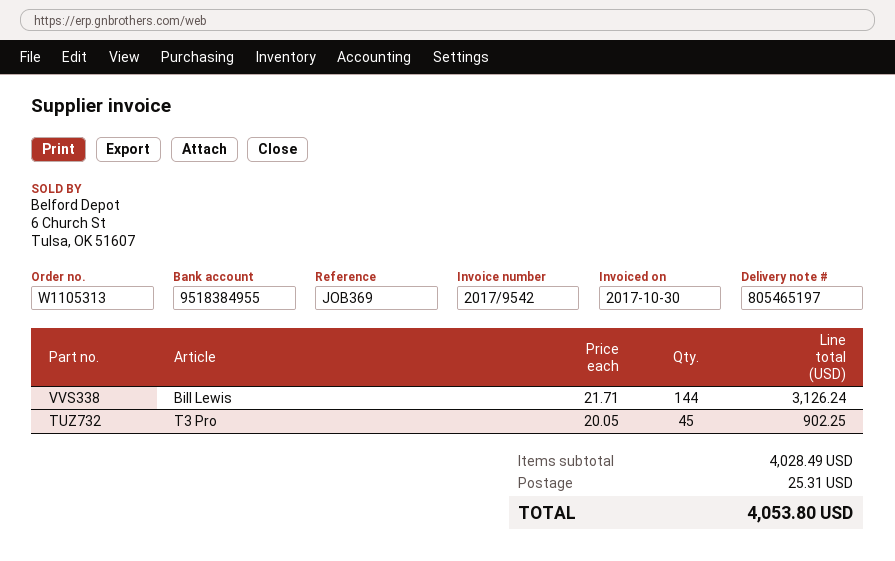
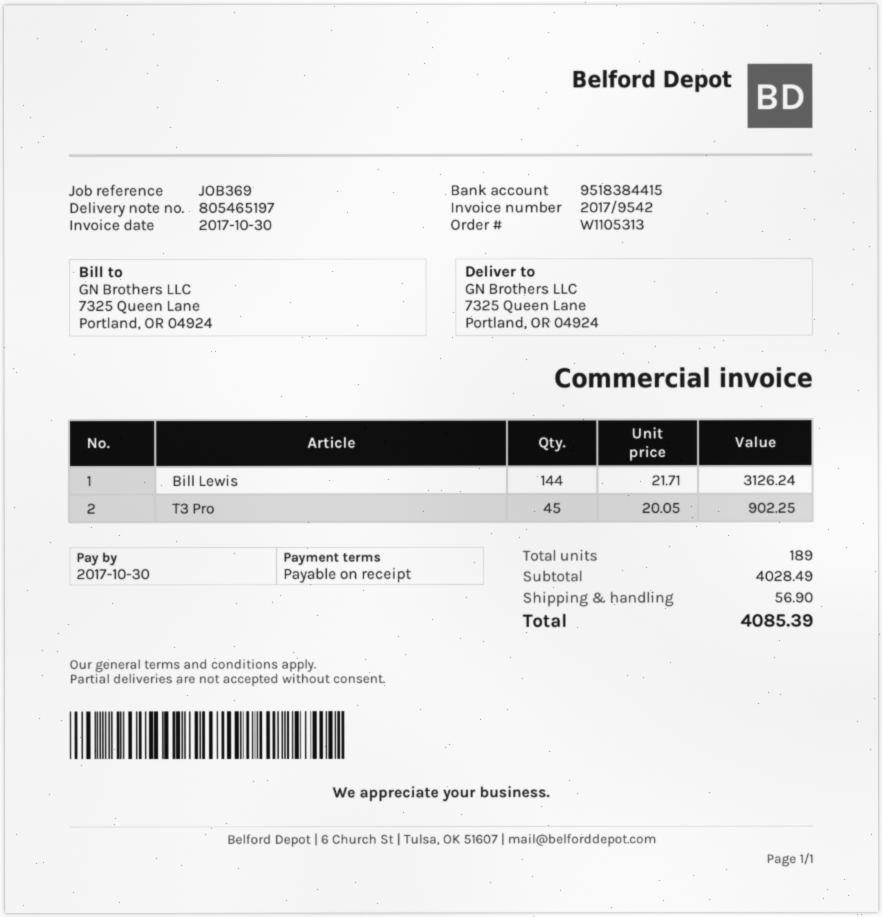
bank account: 9518384955 -> 9518384415
shipping: 25.31 -> 56.90
total: 4053.80 -> 4085.39

